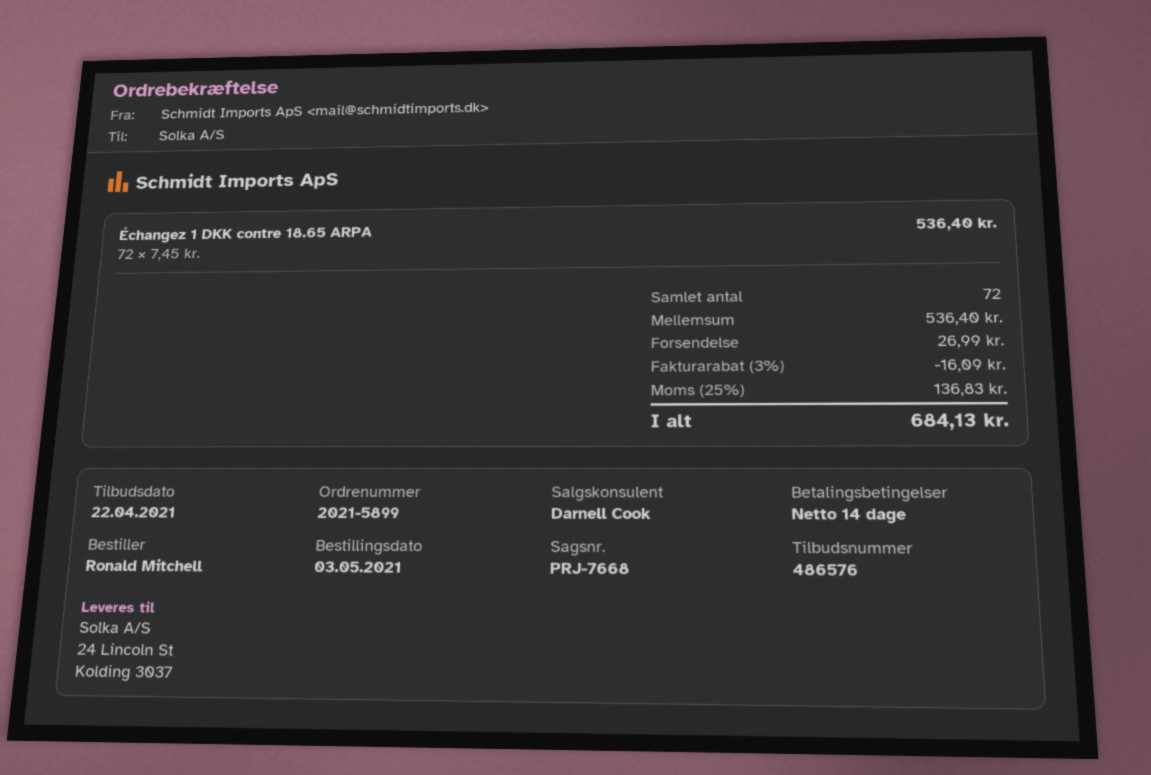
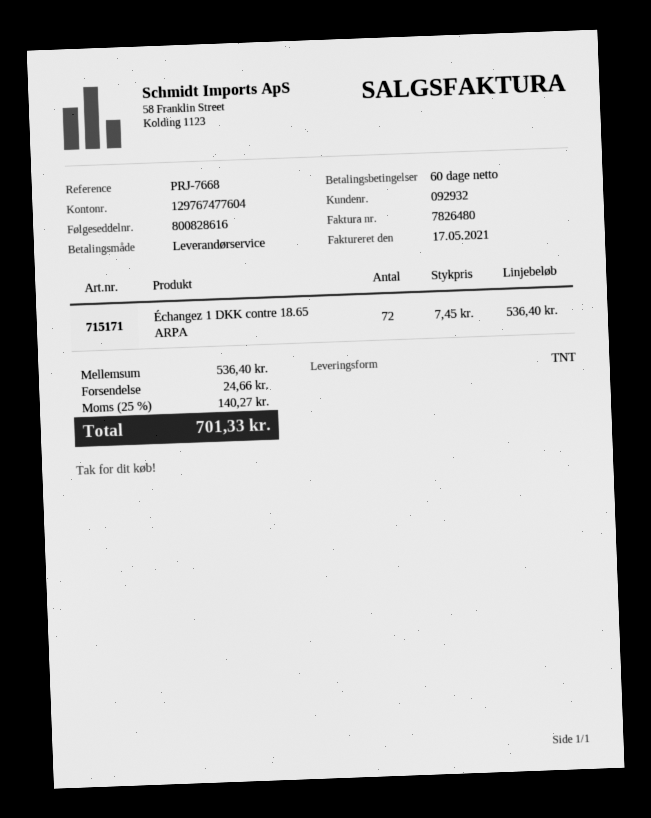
payment terms: 14 days -> 60 days
discount: 3% = 16.09 -> none
shipping: 26.99 -> 24.66
tax: 25% = 136.83 -> 25% = 140.27
total: 684.13 -> 701.33

